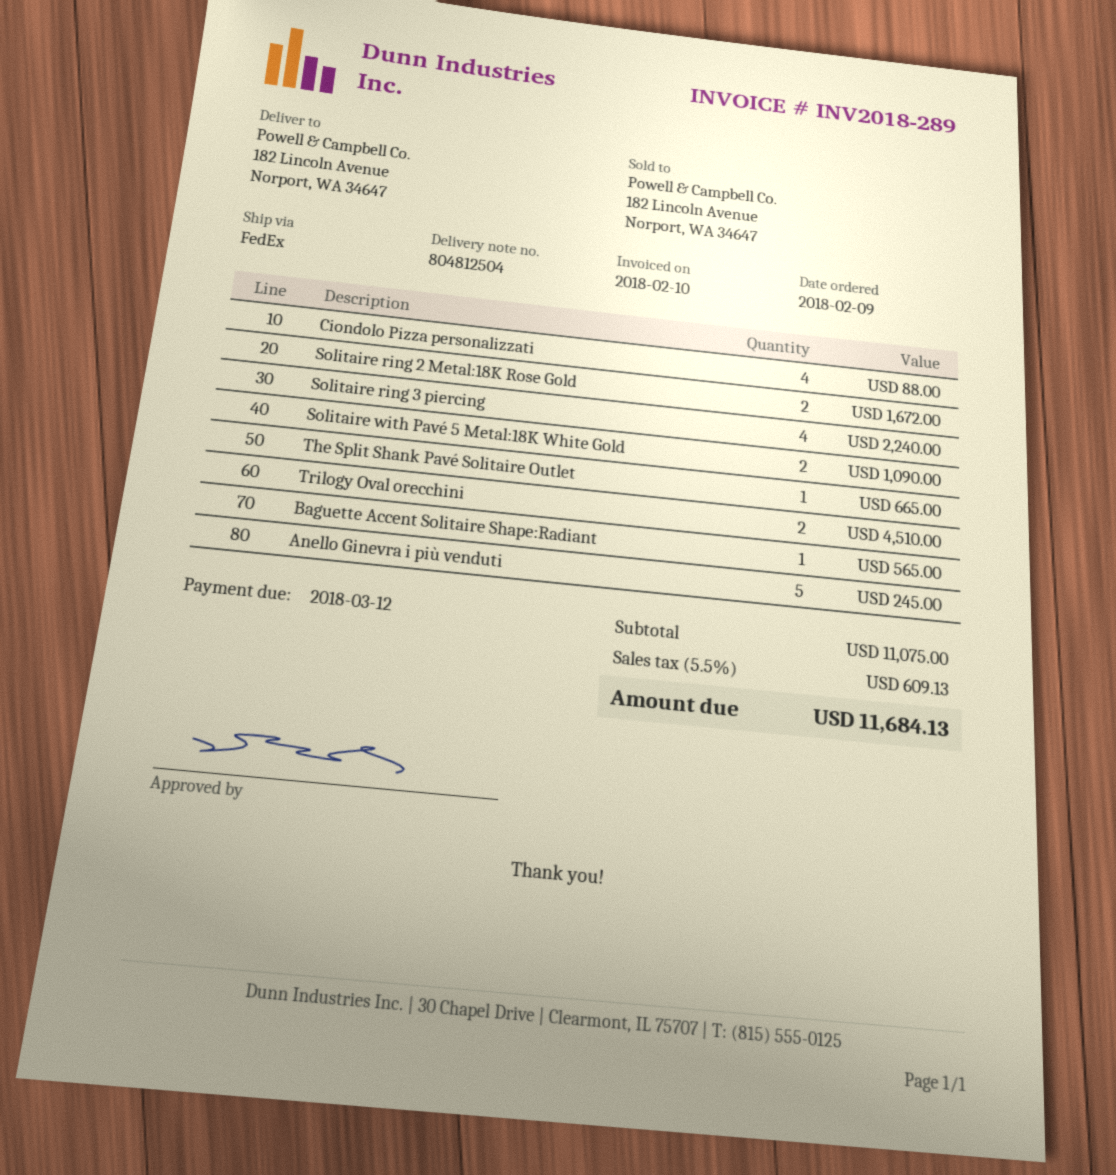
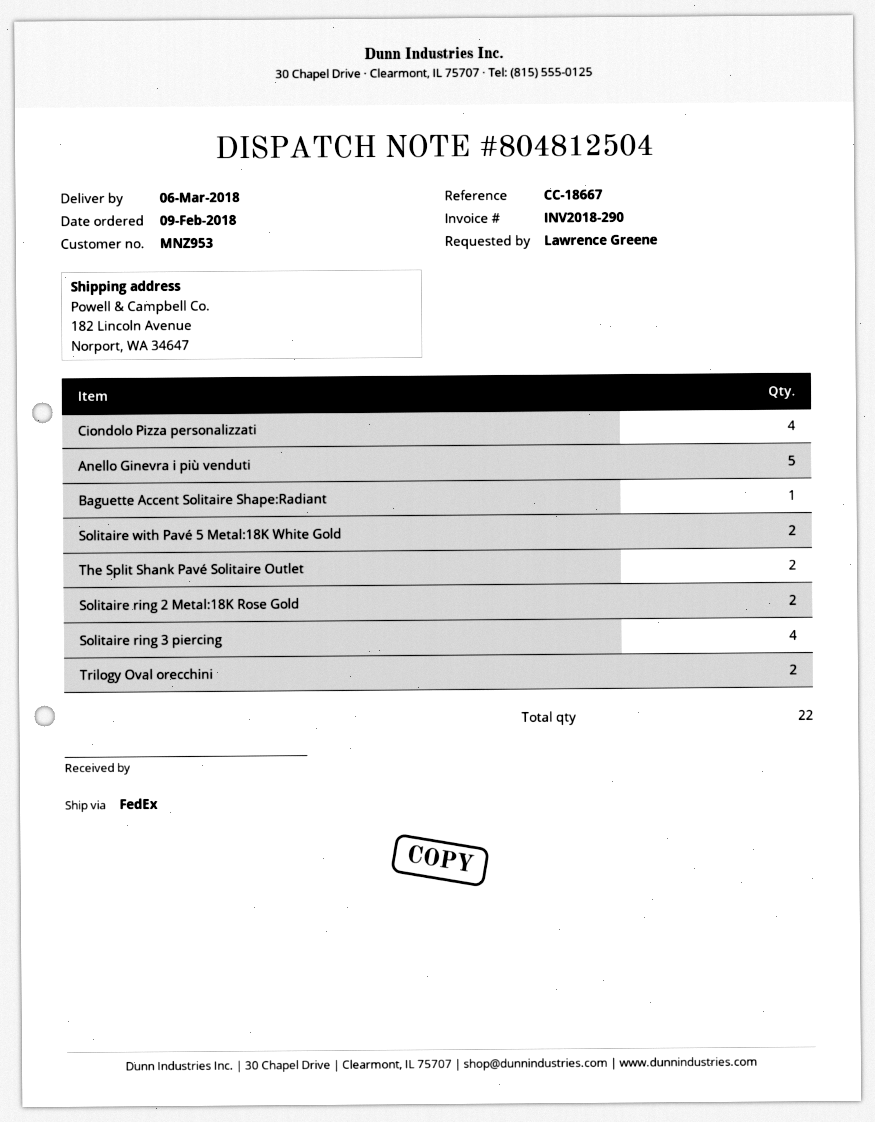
invoice number: INV2018-289 -> INV2018-290
The Split Shank Pavé Solitaire Outlet: 1 -> 2

